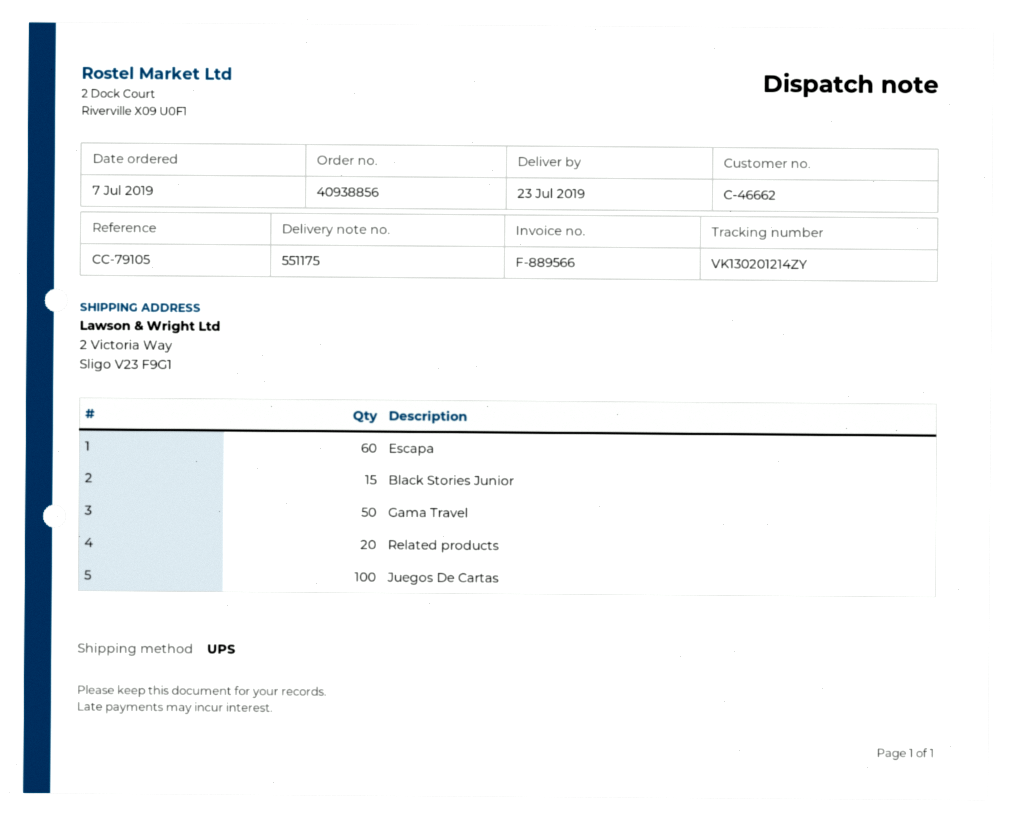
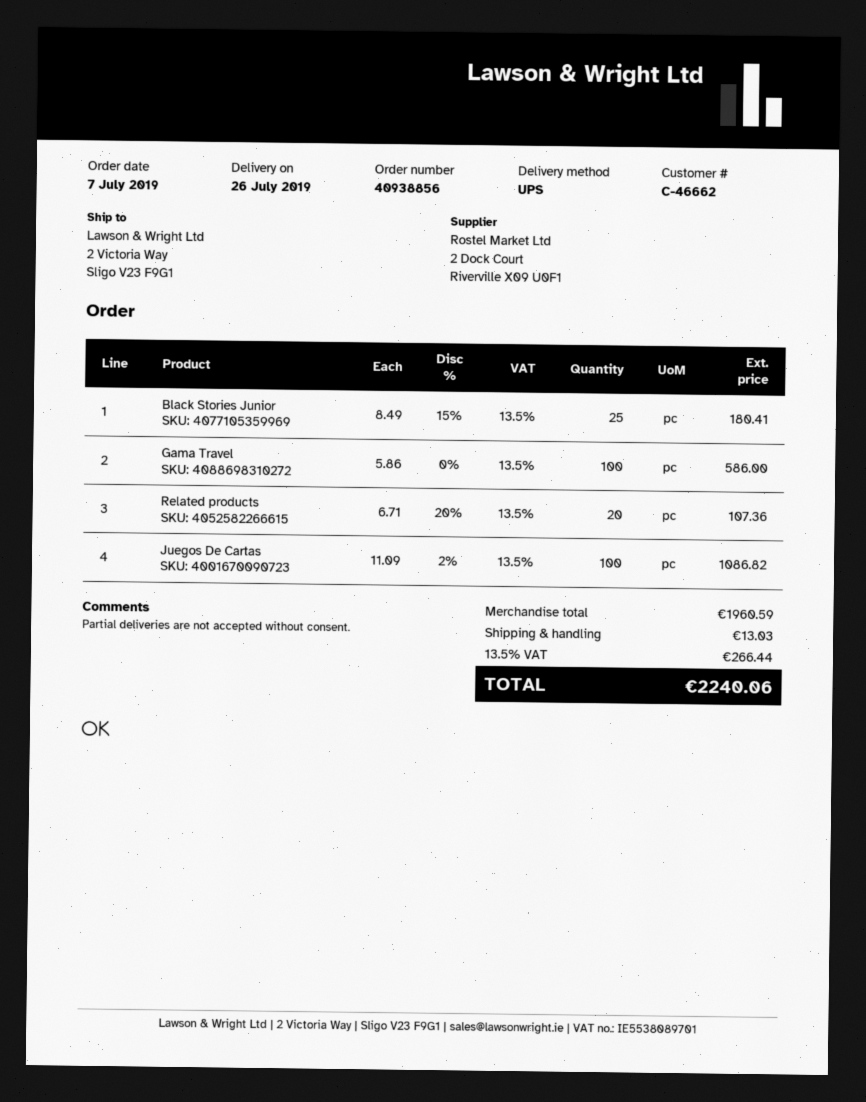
delivery date: 2019-07-23 -> 2019-07-26
Escapa: 60 -> none
Black Stories Junior: 15 -> 25
Gama Travel: 50 -> 100

